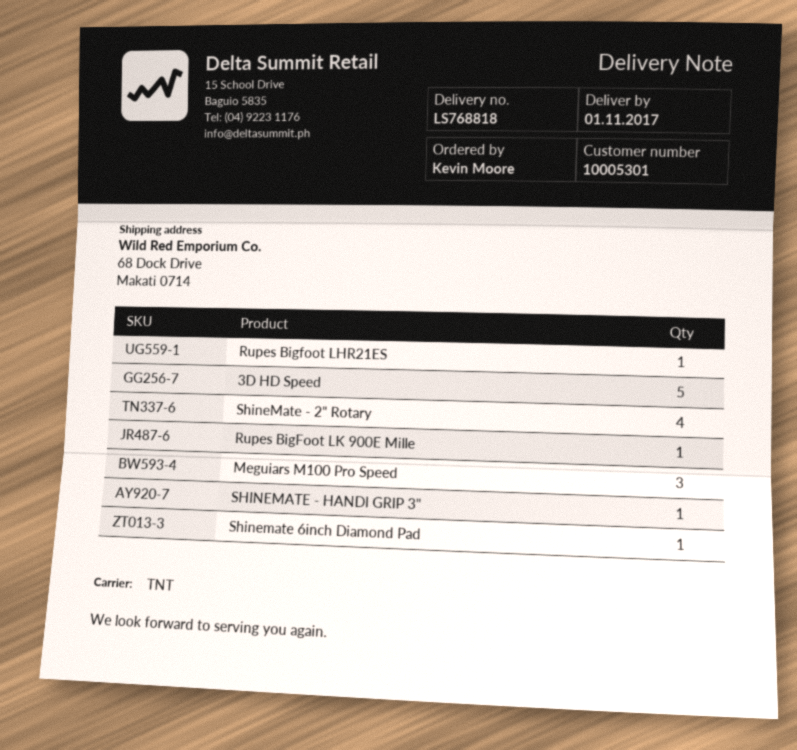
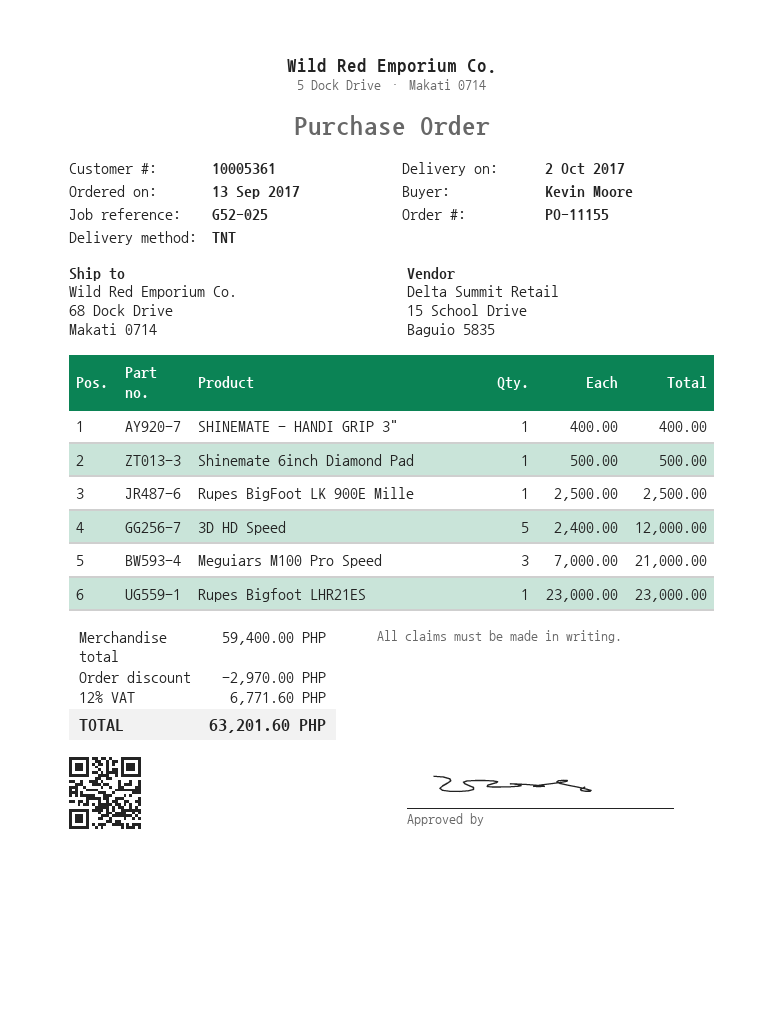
delivery date: 2017-11-01 -> 2017-10-02
customer number: 10005301 -> 10005361
ShineMate - 2" Rotary: 4 -> none

